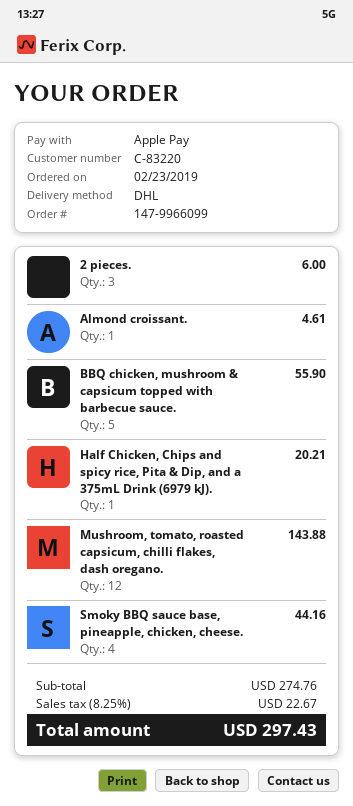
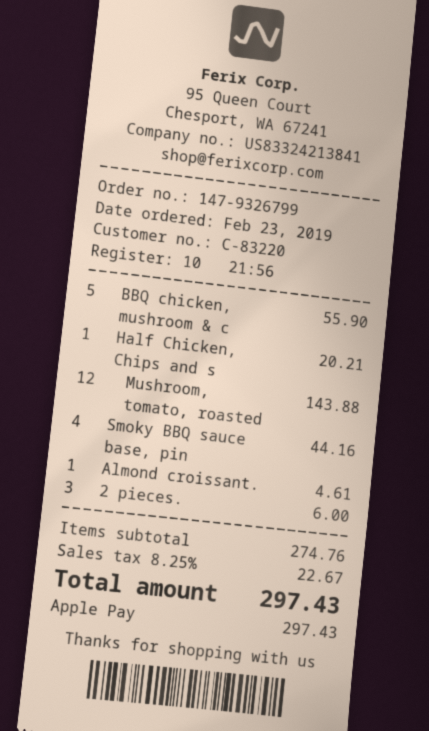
order number: 147-9966099 -> 147-9326799

